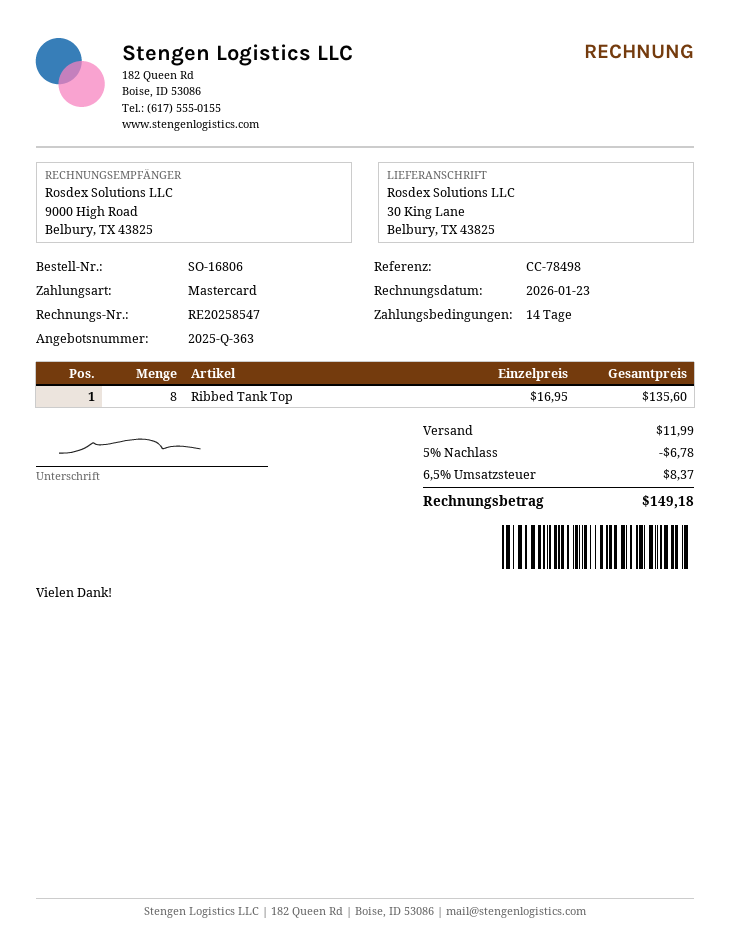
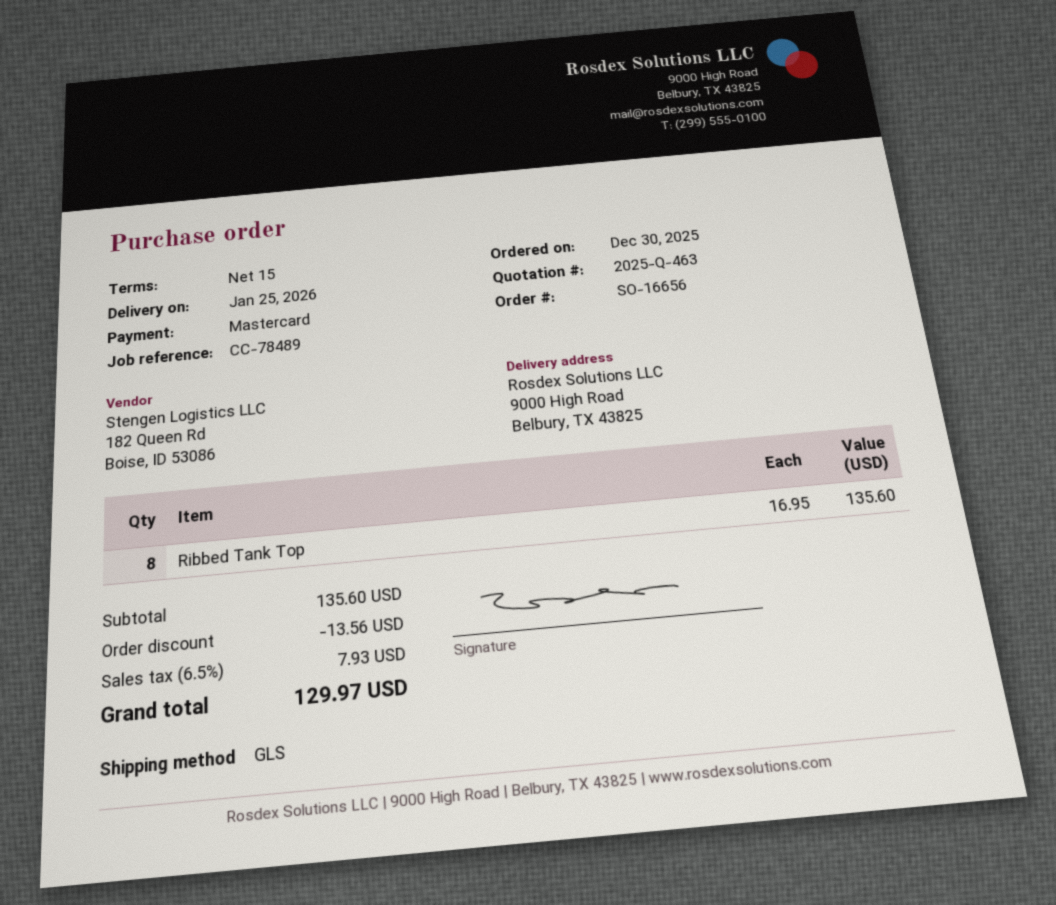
quote number: 2025-Q-363 -> 2025-Q-463
order number: SO-16806 -> SO-16656
payment terms: 14 days -> 15 days
reference: CC-78498 -> CC-78489
ship to: 30 King Lane, Belbury, TX 43825 -> 9000 High Road, Belbury, TX 43825
discount: 6.78 -> 13.56
shipping: 11.99 -> none
tax: 6.5% = 8.37 -> 6.5% = 7.93
total: 149.18 -> 129.97

